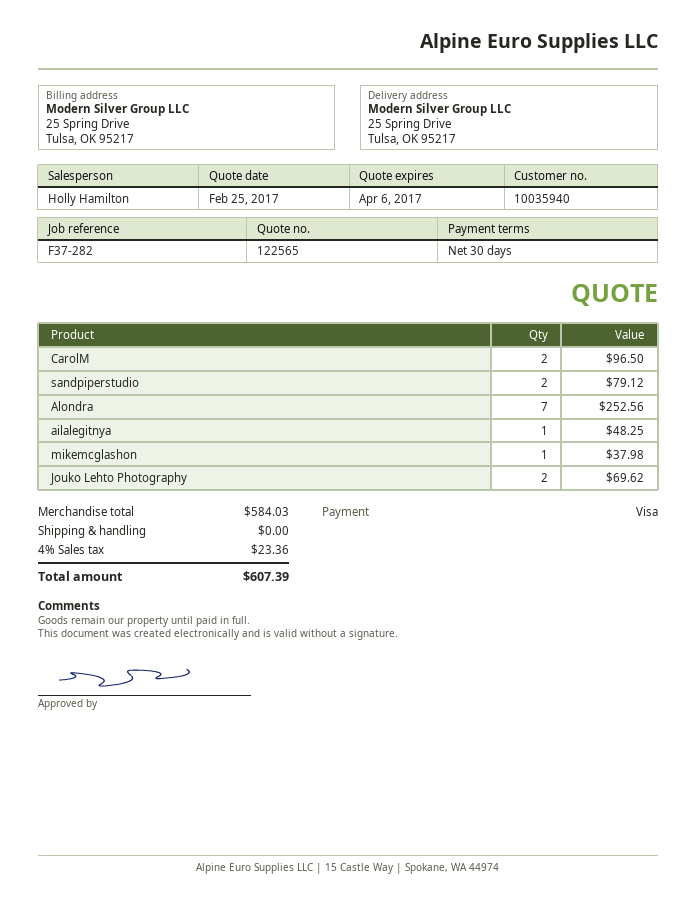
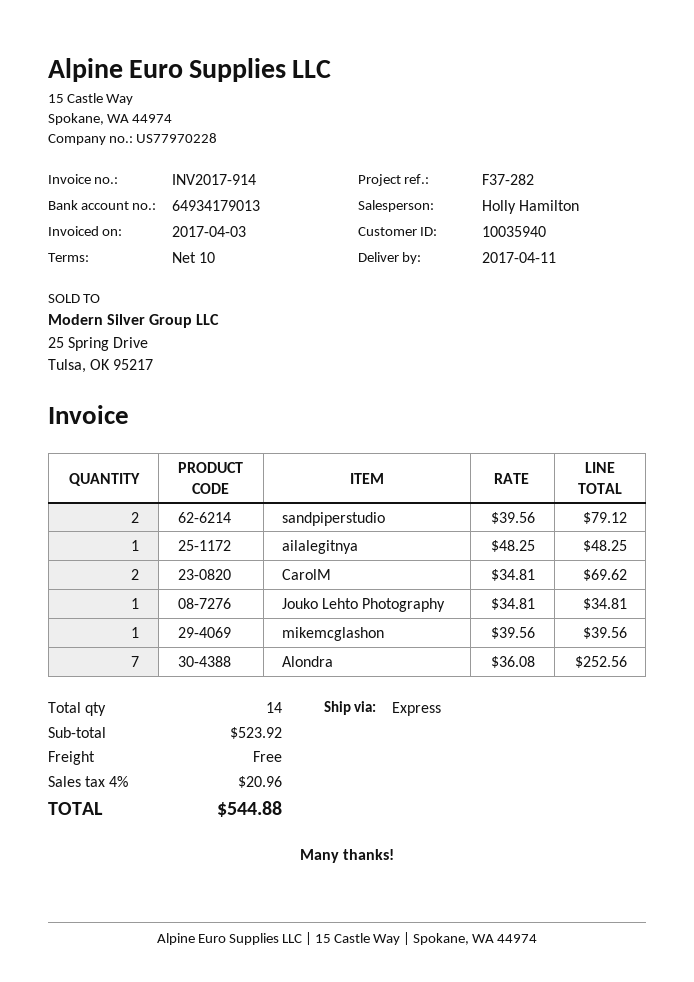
payment terms: 30 days -> 10 days
CarolM: 2 for 96.50 -> 2 for 69.62
mikemcglashon: 1 for 37.98 -> 1 for 39.56
Jouko Lehto Photography: 2 for 69.62 -> 1 for 34.81
subtotal: 584.03 -> 523.92
tax: 4% = 23.36 -> 4% = 20.96
total: 607.39 -> 544.88

